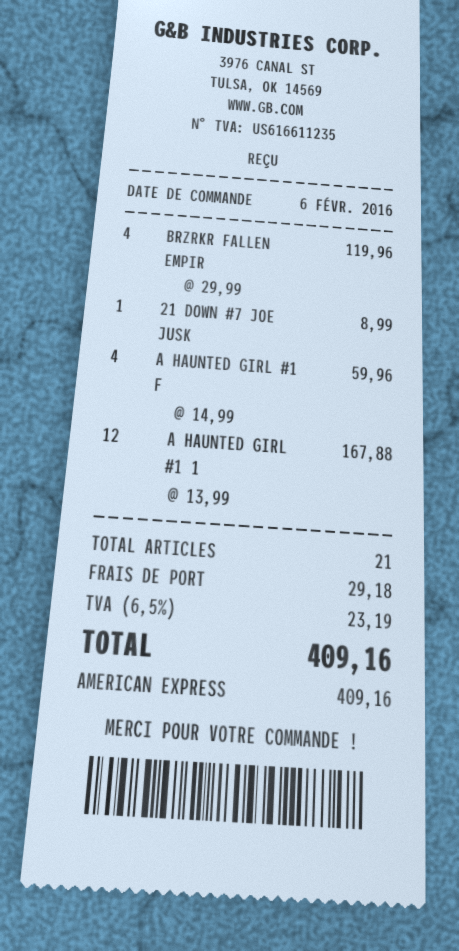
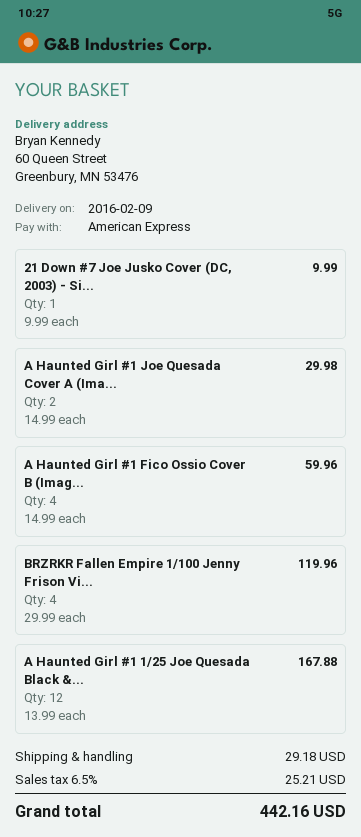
21 DOWN #7 JOE JUSK: 1 x 8.99 = 8.99 -> 1 x 9.99 = 9.99
A Haunted Girl #1 Joe Quesada Cover A (Ima...: none -> 2 x 14.99 = 29.98
tax: 6.5% = 23.19 -> 6.5% = 25.21
total: 409.16 -> 442.16

